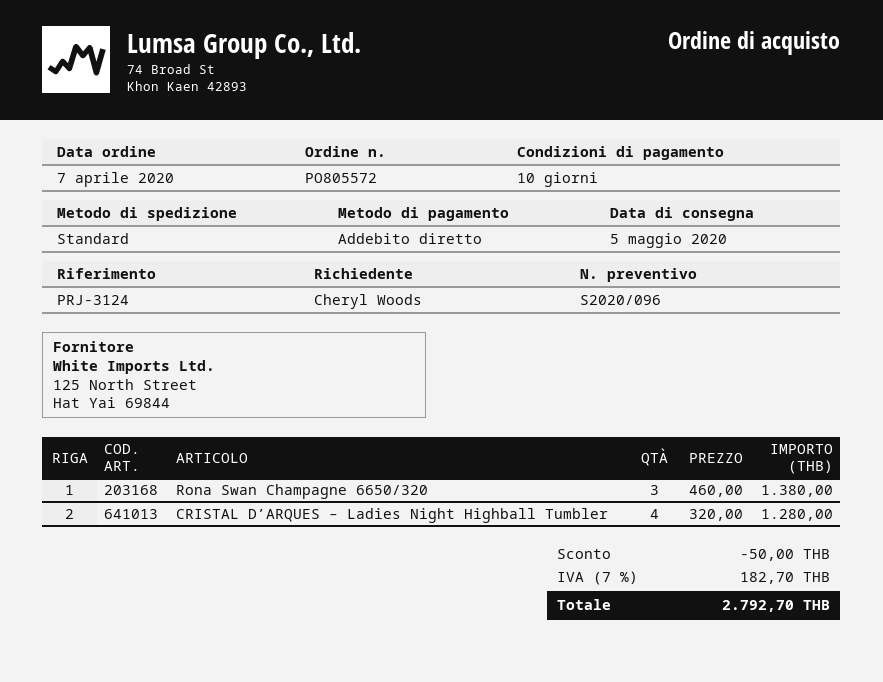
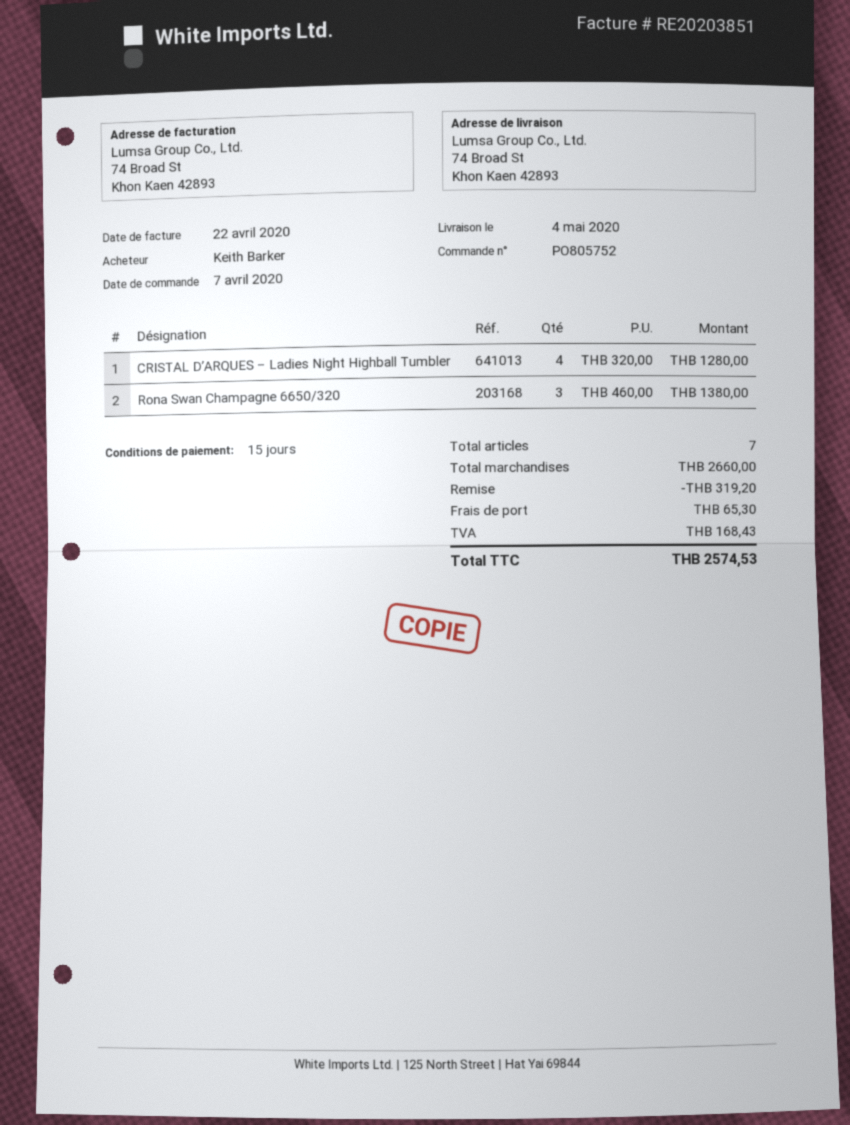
order number: PO805572 -> PO805752
delivery date: 2020-05-05 -> 2020-05-04
payment terms: 10 days -> 15 days
ordered by: Cheryl Woods -> Keith Barker
discount: 50.00 -> 319.20
shipping: none -> 65.30
tax: 182.70 -> 168.43
total: 2792.70 -> 2574.53

